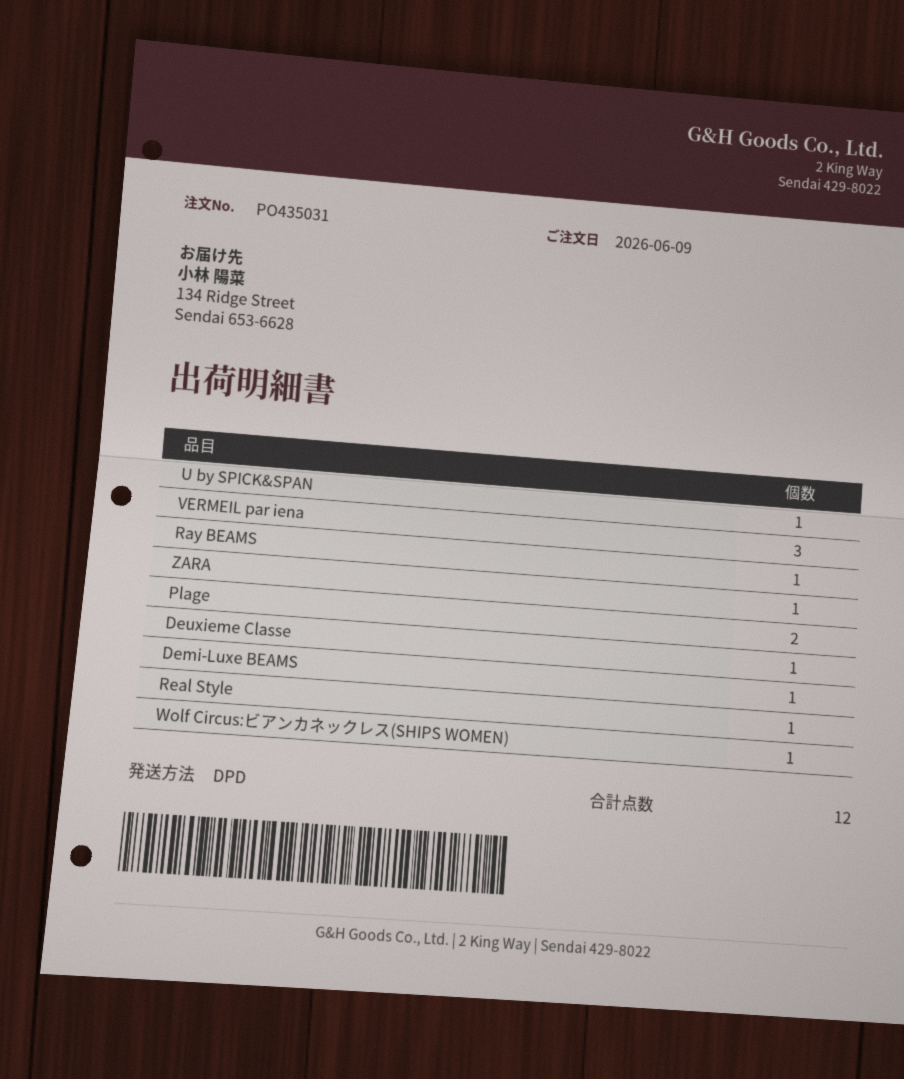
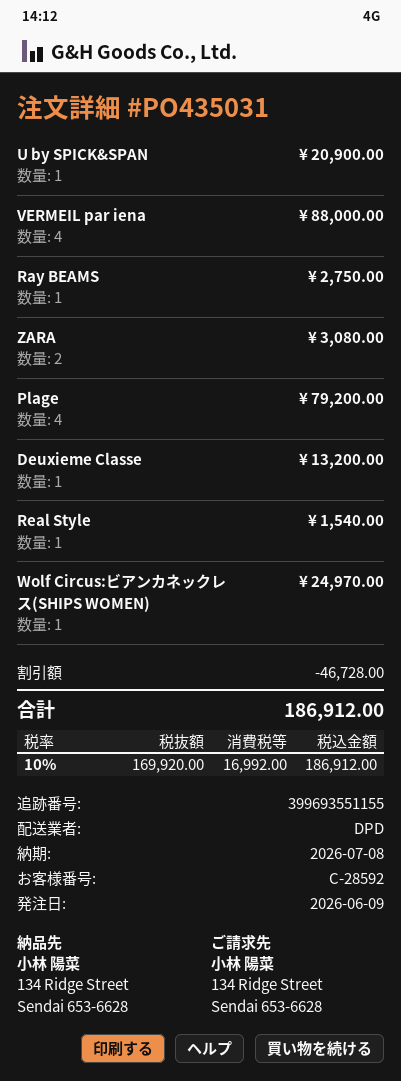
VERMEIL par iena: 3 -> 4
ZARA: 1 -> 2
Plage: 2 -> 4
Demi-Luxe BEAMS: 1 -> none

